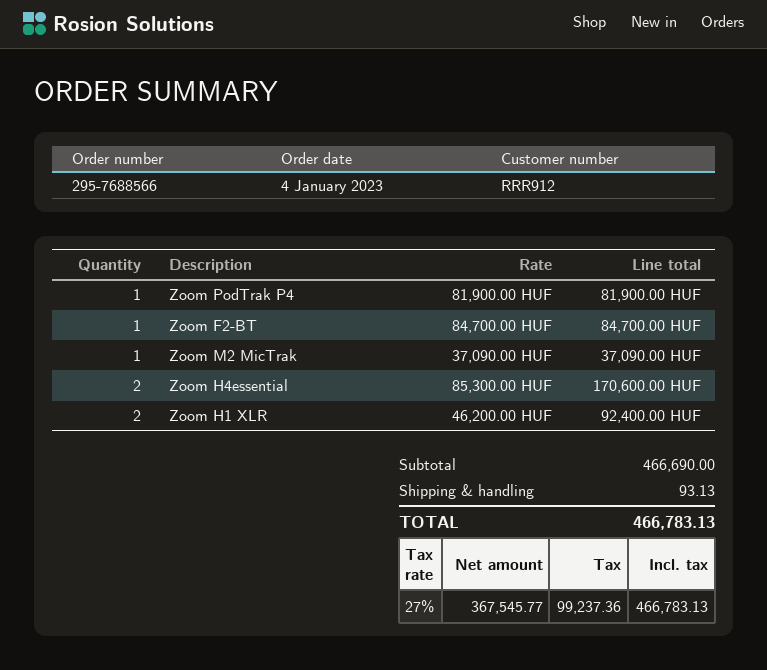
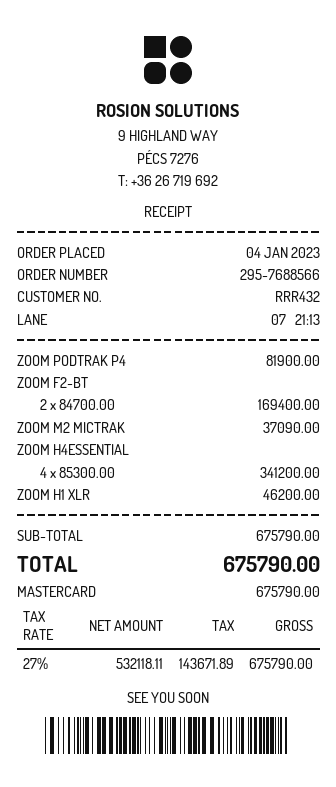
customer number: RRR912 -> RRR432
Zoom F2-BT: 1 x 84700.00 = 84700.00 -> 2 x 84700.00 = 169400.00
Zoom H4essential: 2 x 85300.00 = 170600.00 -> 4 x 85300.00 = 341200.00
Zoom H1 XLR: 2 x 46200.00 = 92400.00 -> 1 x 46200.00 = 46200.00
subtotal: 466690.00 -> 675790.00
shipping: 93.13 -> none
net: 367545.77 -> 532118.11
tax: 27% = 99237.36 -> 27% = 143671.89
total: 466783.13 -> 675790.00

